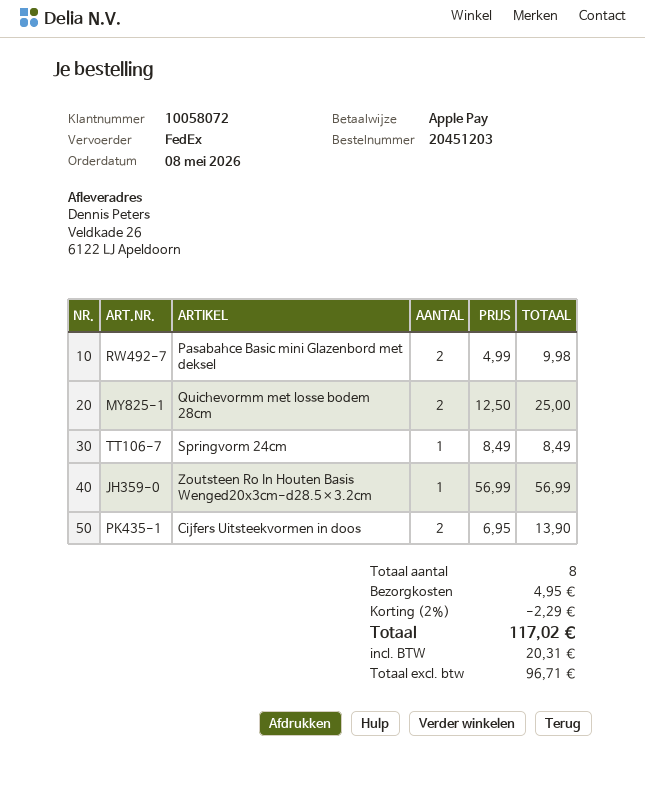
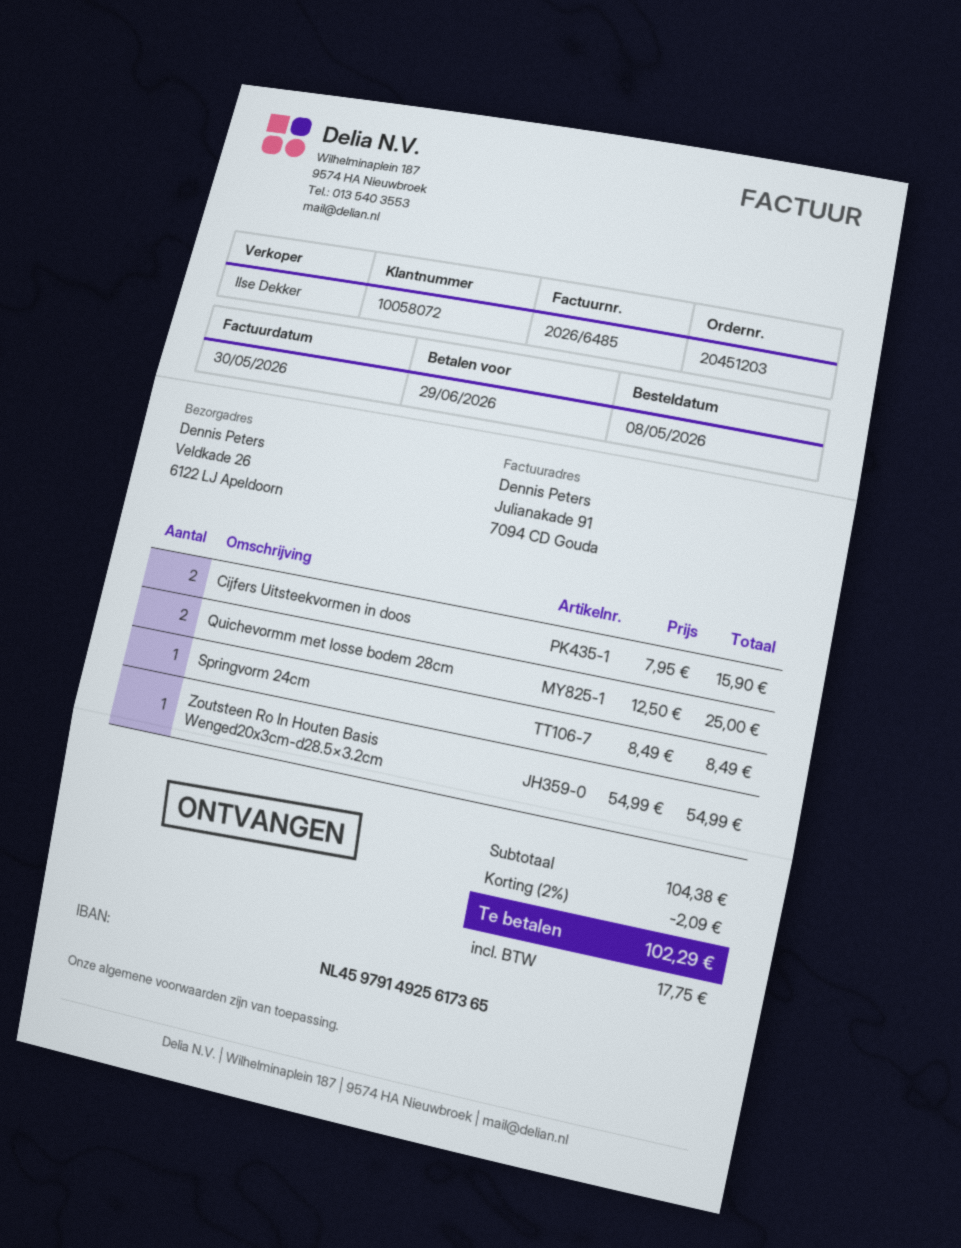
Pasabahce Basic mini Glazenbord met deksel: 2 x 4.99 = 9.98 -> none
Zoutsteen Ro In Houten Basis Wenged20x3cm-d28.5×3.2cm: 1 x 56.99 = 56.99 -> 1 x 54.99 = 54.99
Cijfers Uitsteekvormen in doos: 2 x 6.95 = 13.90 -> 2 x 7.95 = 15.90
discount: 2% = 2.29 -> 2% = 2.09
shipping: 4.95 -> none
tax: 20.31 -> 17.75
total: 117.02 -> 102.29

